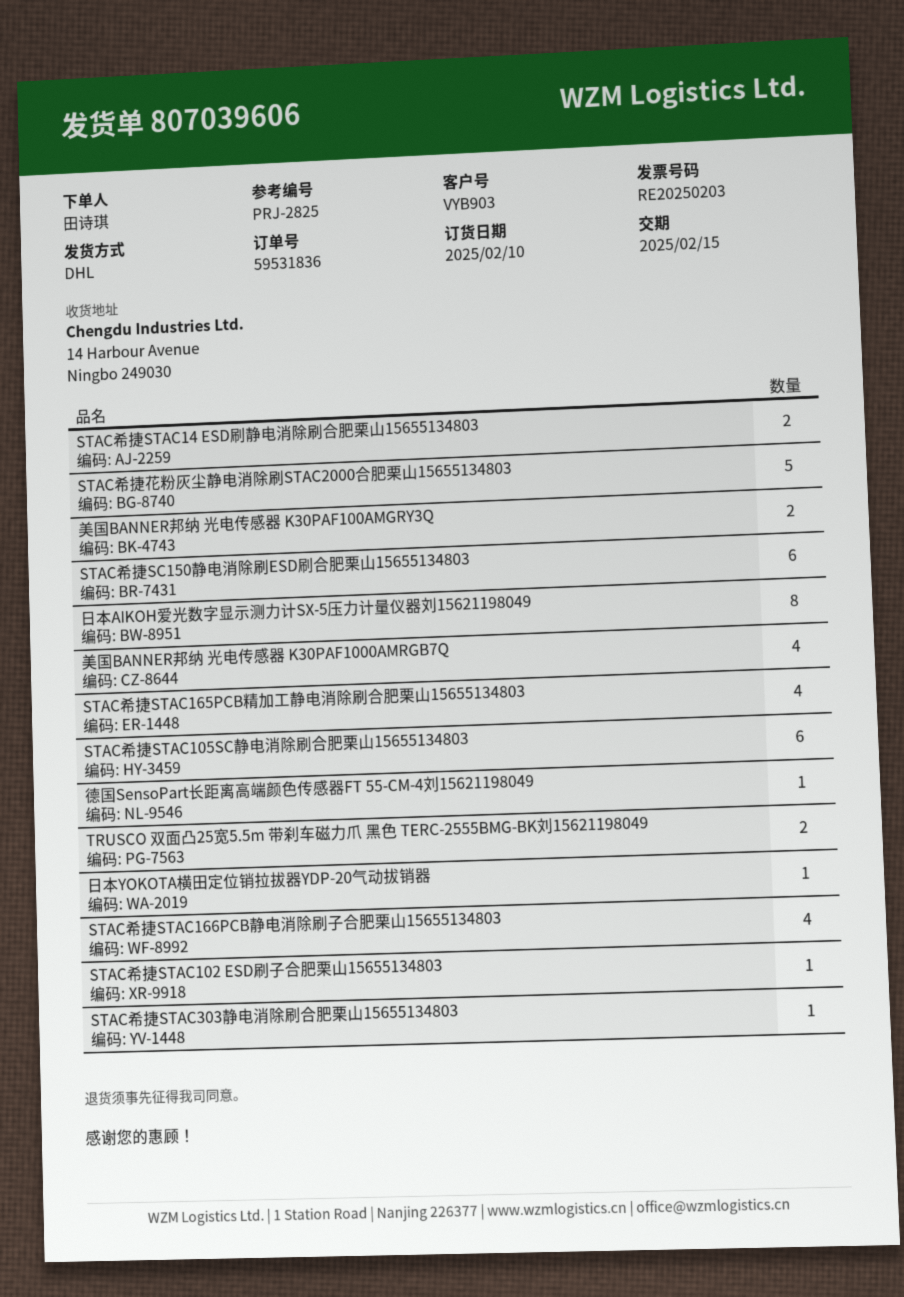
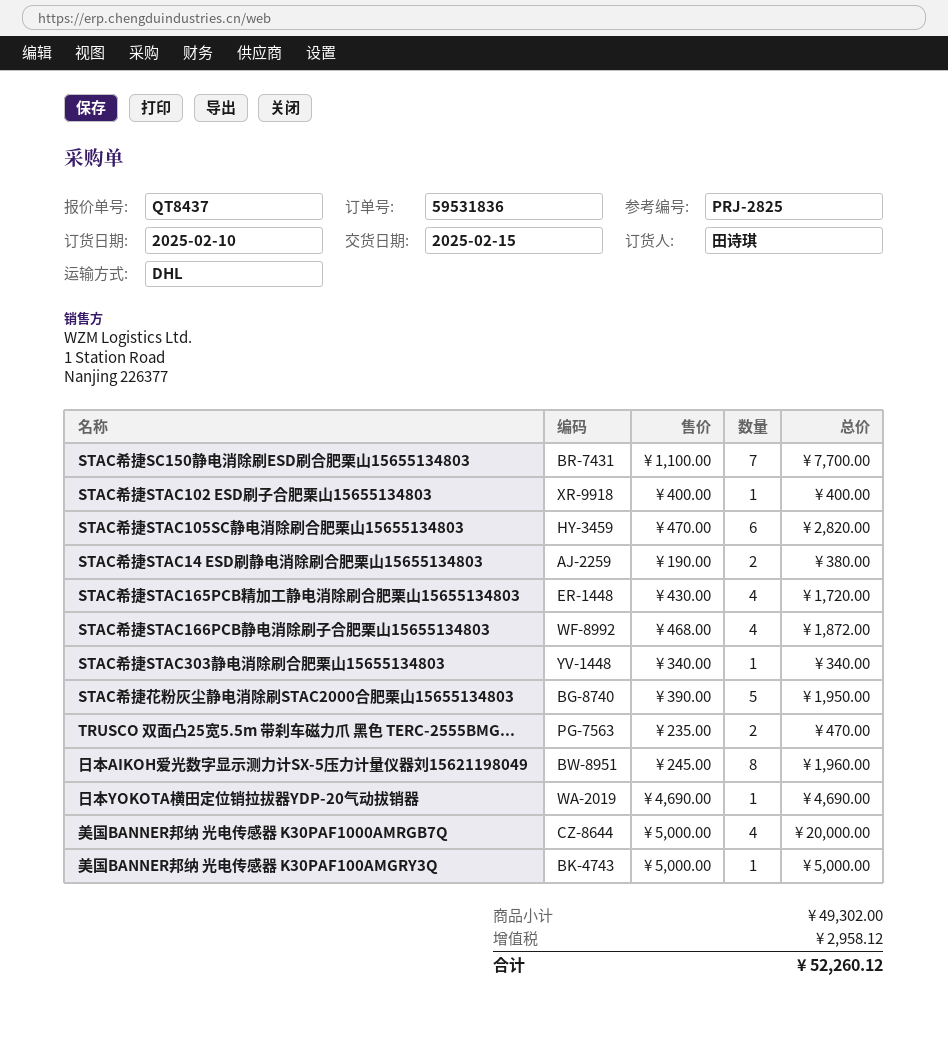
美国BANNER邦纳 光电传感器 K30PAF100AMGRY3Q: 2 -> 1
STAC希捷SC150静电消除刷ESD刷合肥栗山15655134803: 6 -> 7
德国SensoPart长距离高端颜色传感器FT 55-CM-4刘15621198049: 1 -> none

